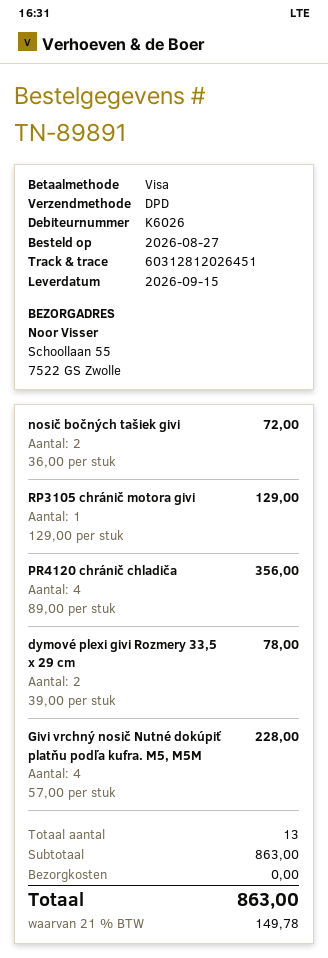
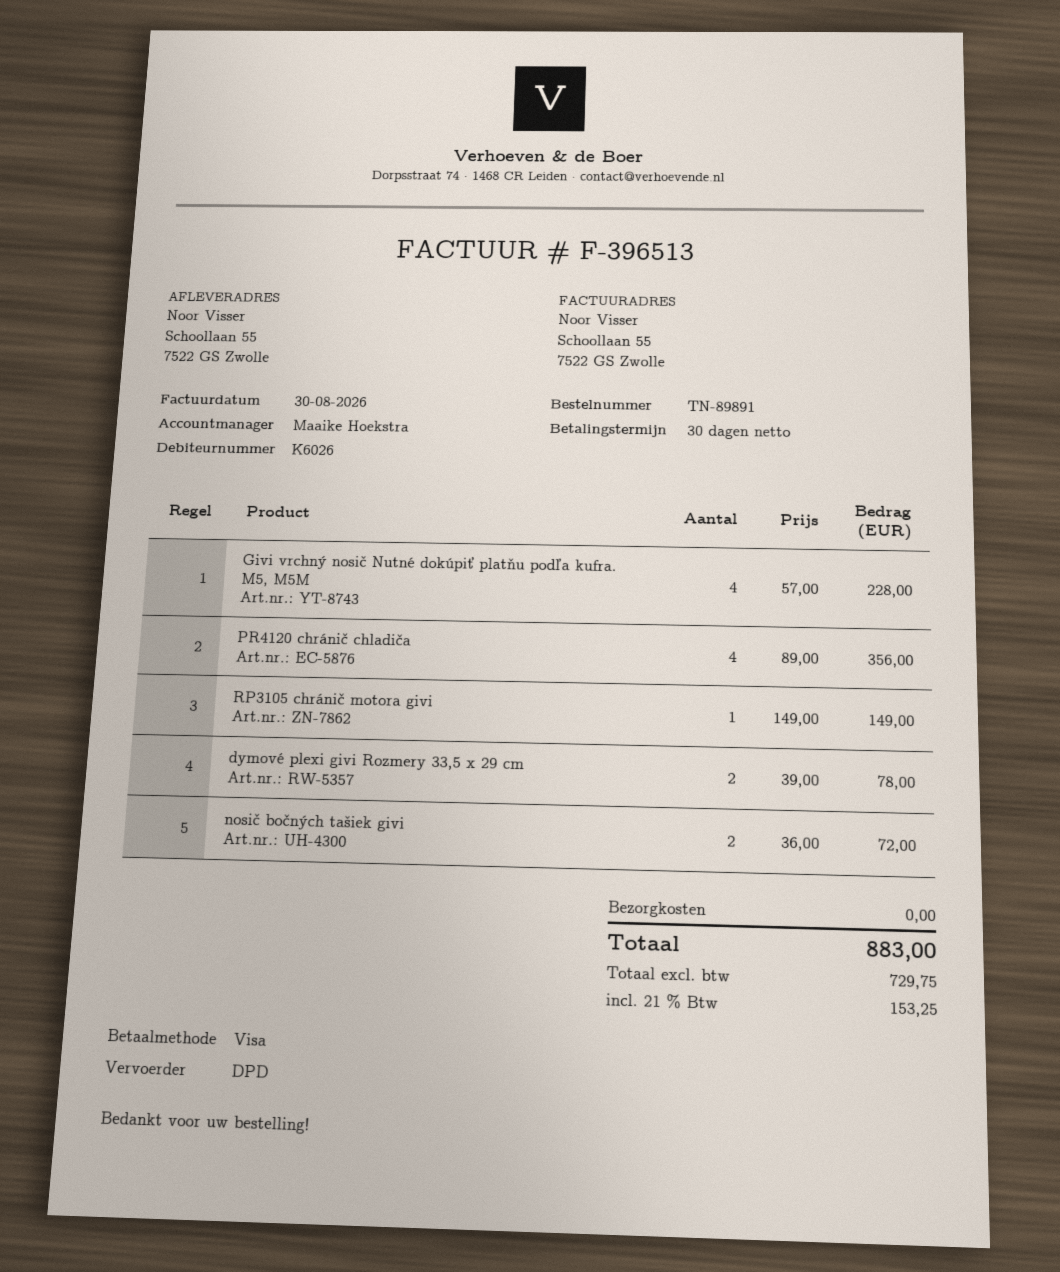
RP3105 chránič motora givi: 1 x 129.00 = 129.00 -> 1 x 149.00 = 149.00
tax: 21% = 149.78 -> 21% = 153.25
total: 863.00 -> 883.00

